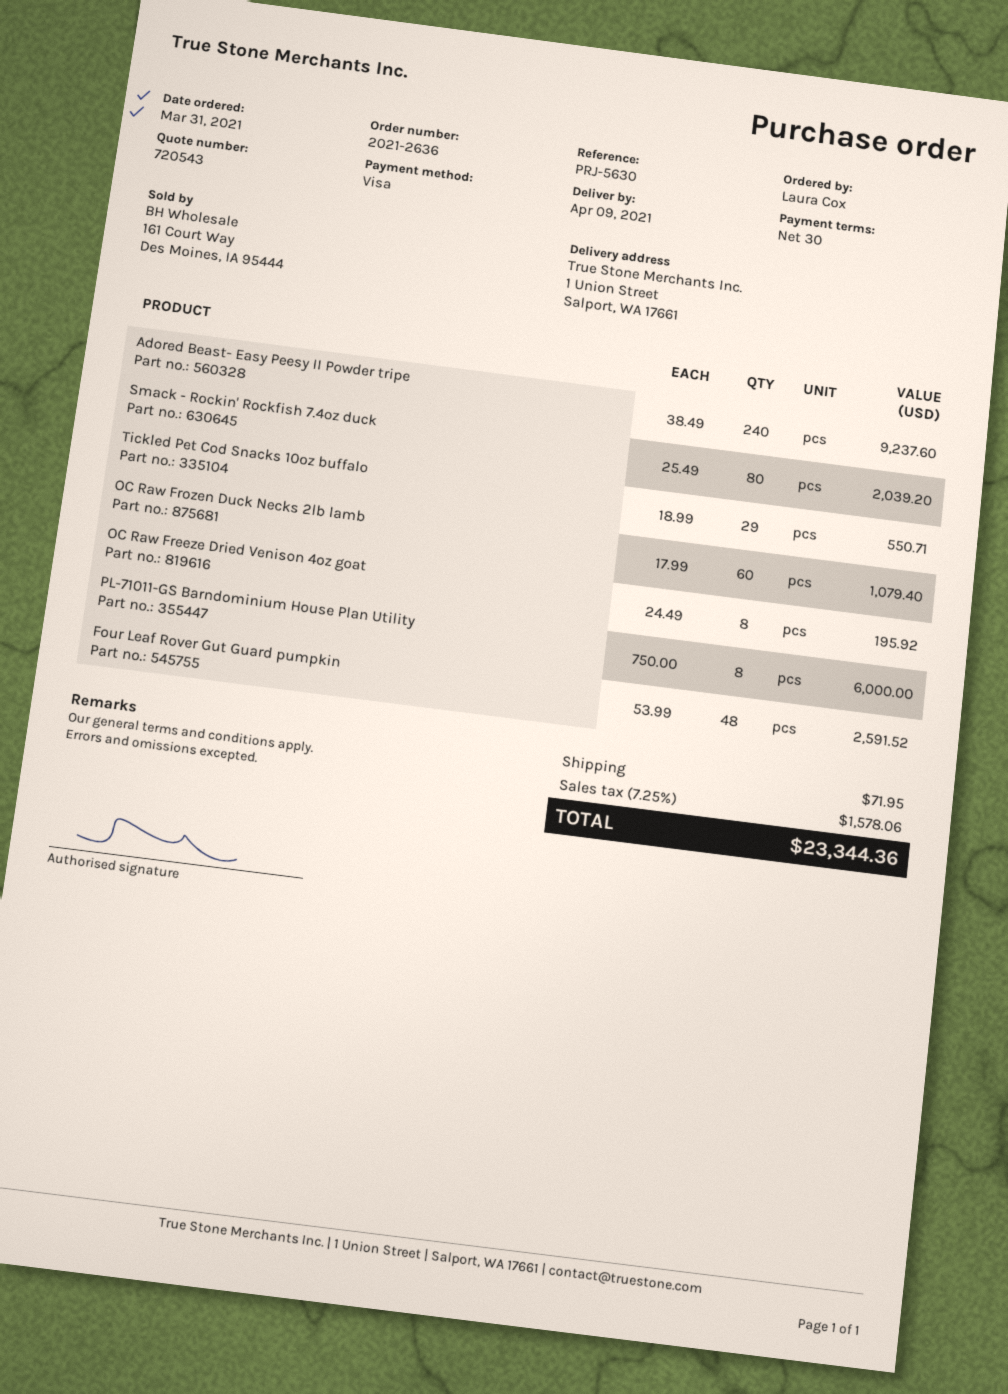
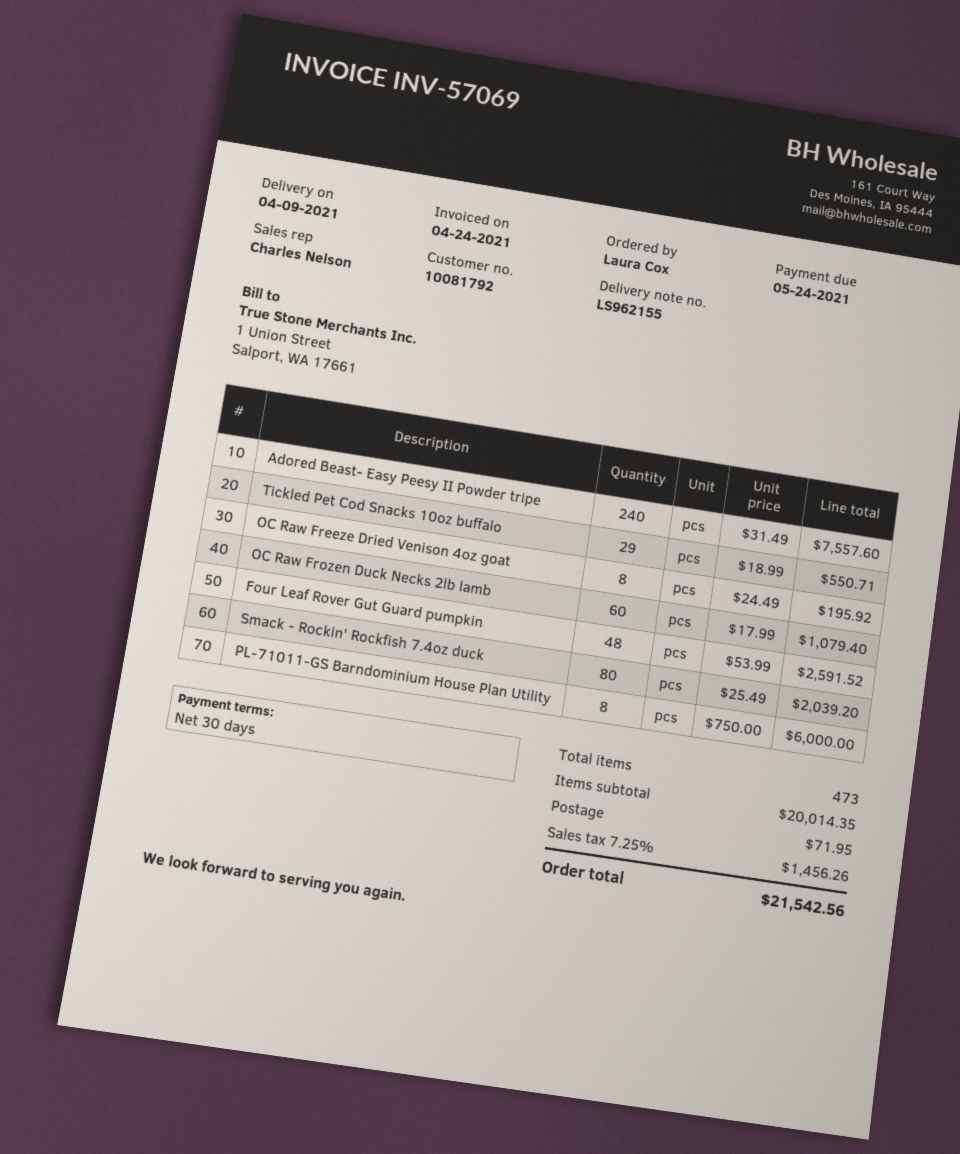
Adored Beast- Easy Peesy II Powder tripe: 240 x 38.49 = 9237.60 -> 240 x 31.49 = 7557.60
tax: 7.25% = 1578.06 -> 7.25% = 1456.26
total: 23344.36 -> 21542.56

